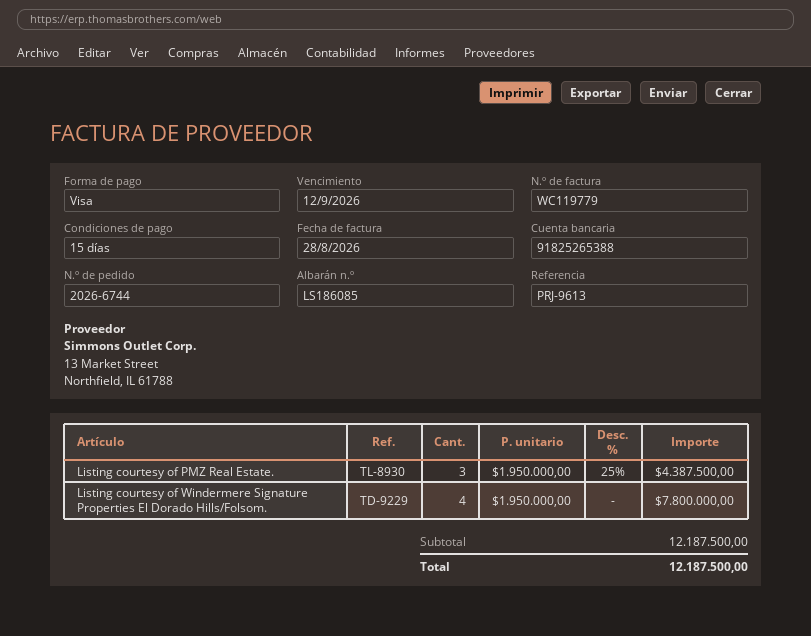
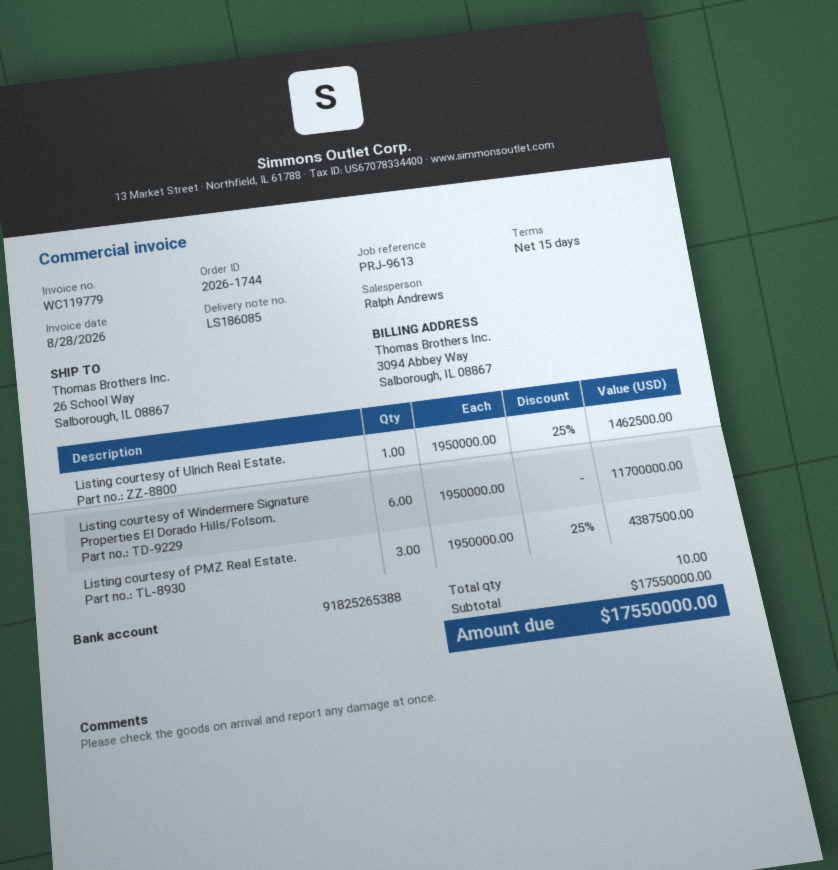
order number: 2026-6744 -> 2026-1744
Listing courtesy of Windermere Signature Properties El Dorado Hills/Folsom.: 4 x 1950000.00 = 7800000.00 -> 6 x 1950000.00 = 11700000.00
Listing courtesy of Ulrich Real Estate.: none -> 1 x 1950000.00 - 25% = 1462500.00
subtotal: 12187500.00 -> 17550000.00
total: 12187500.00 -> 17550000.00

